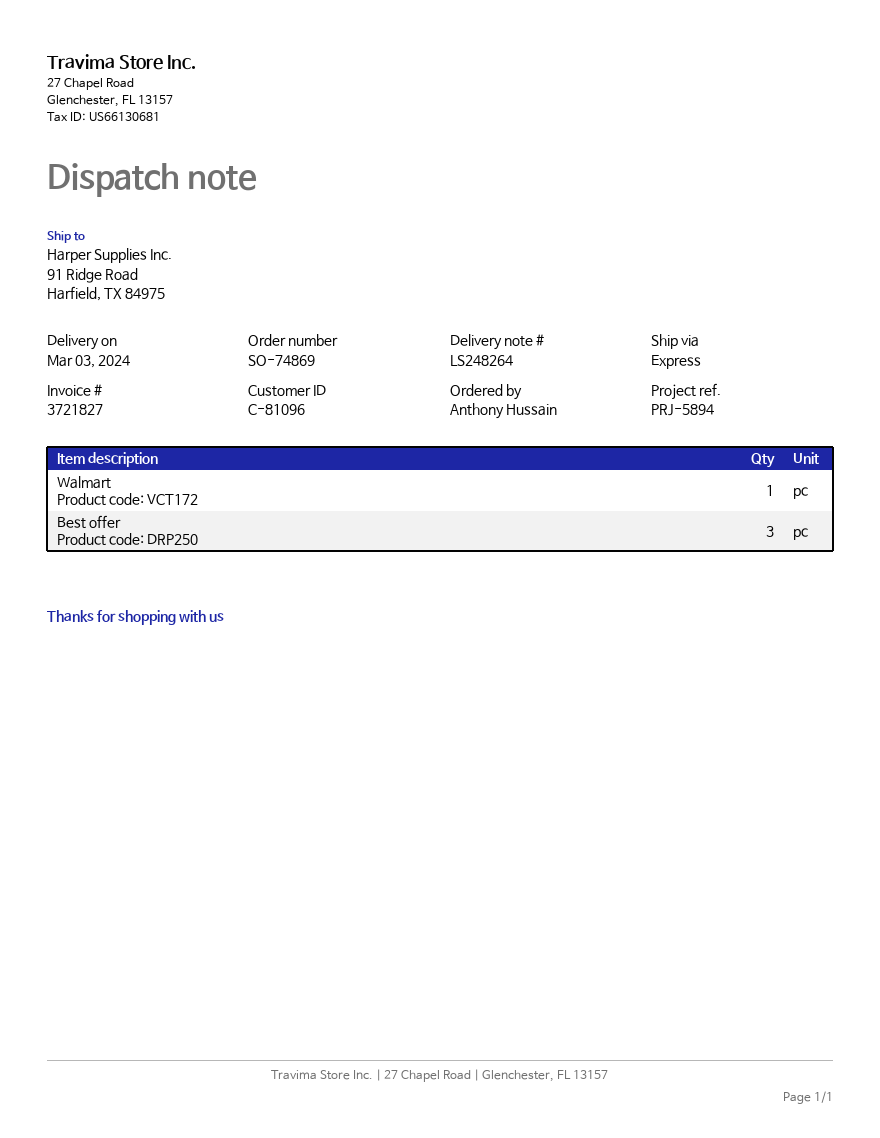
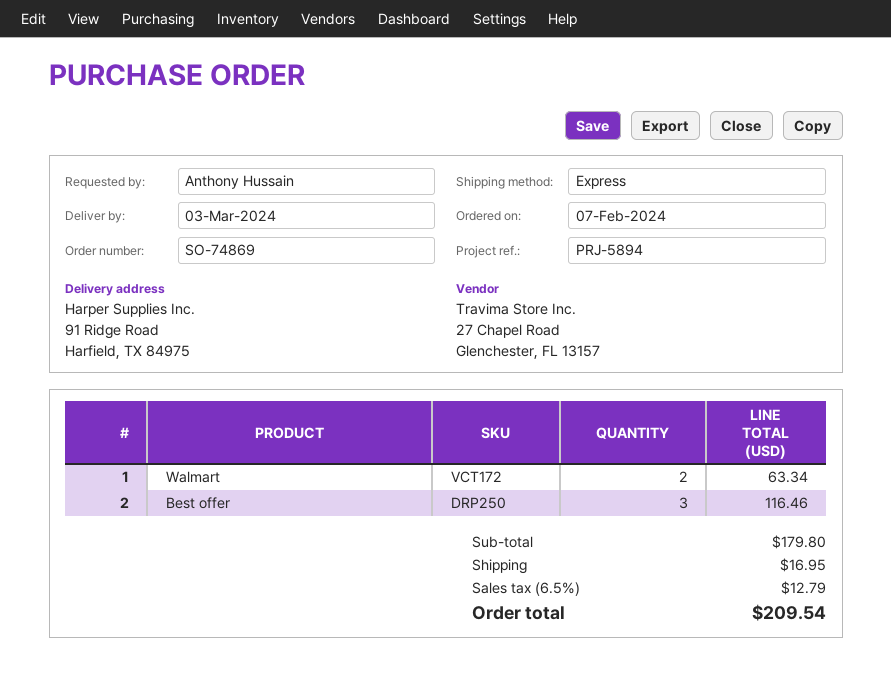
Walmart: 1 -> 2

